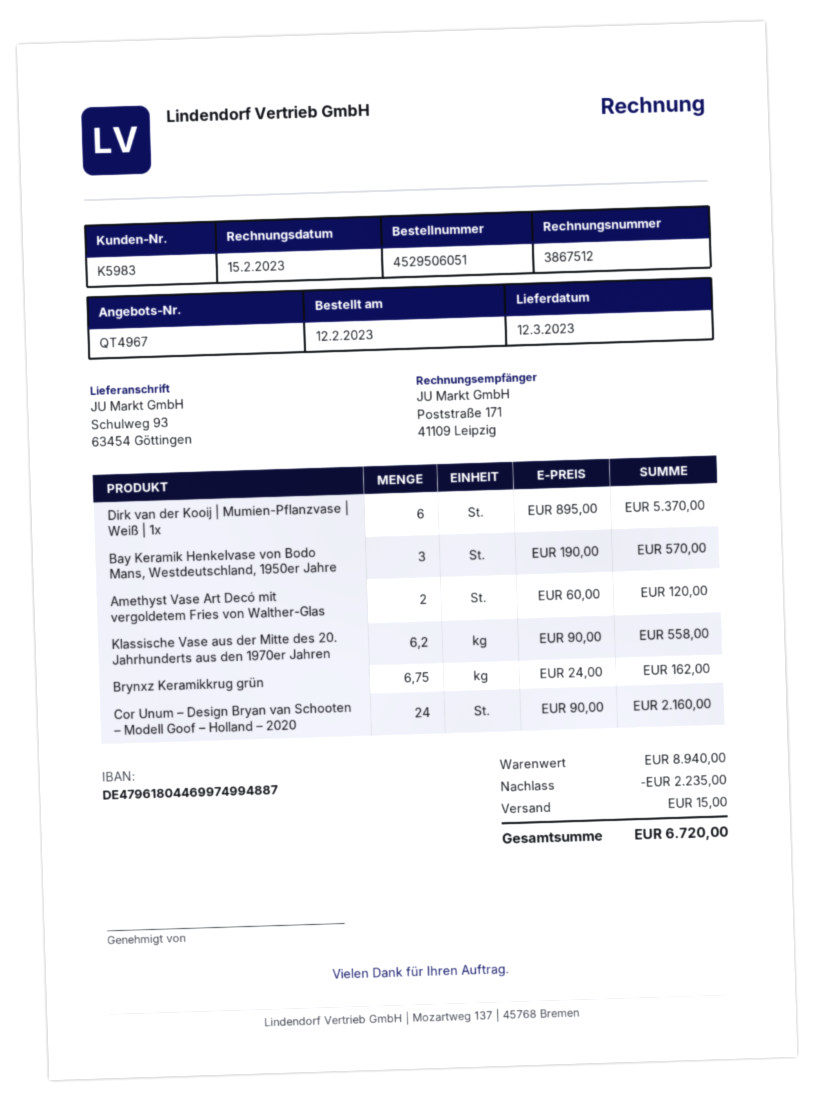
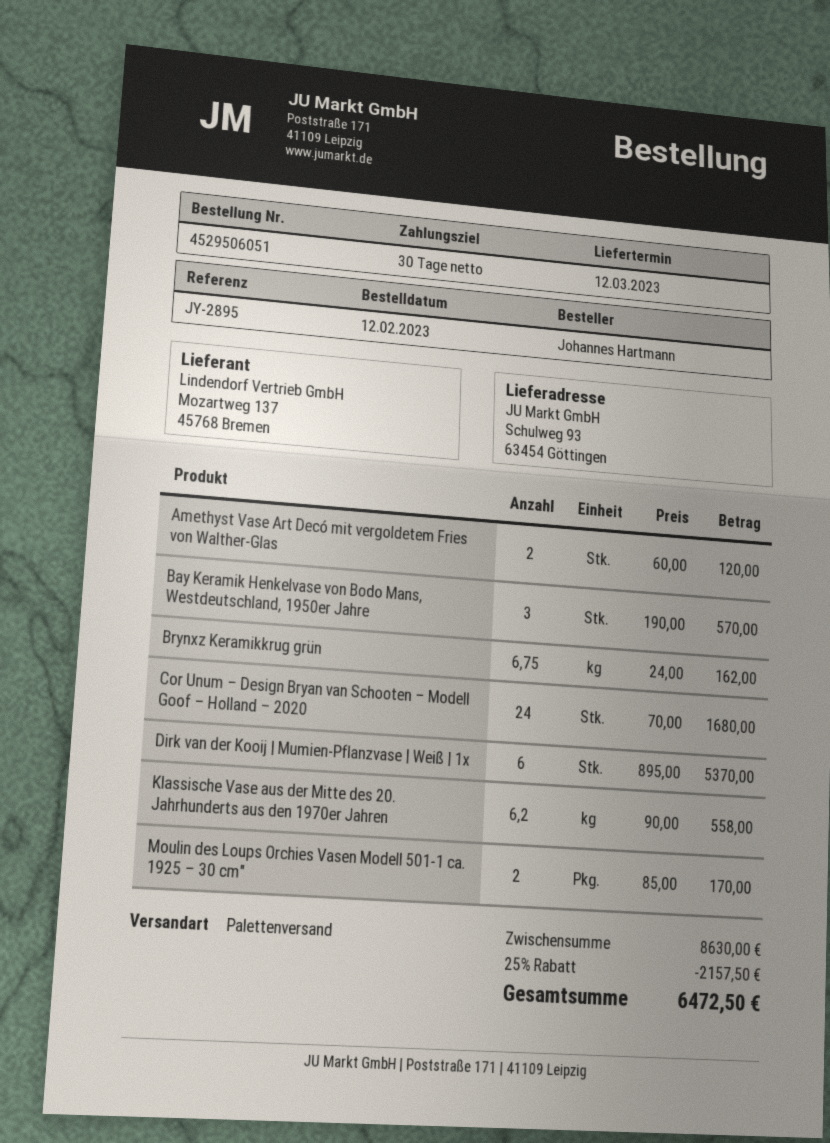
Cor Unum – Design Bryan van Schooten – Modell Goof – Holland – 2020: 24 x 90.00 = 2160.00 -> 24 x 70.00 = 1680.00
Moulin des Loups Orchies Vasen Modell 501-1 ca. 1925 – 30 cm": none -> 2 x 85.00 = 170.00
subtotal: 8940.00 -> 8630.00
discount: 2235.00 -> 2157.50
shipping: 15.00 -> none
total: 6720.00 -> 6472.50

